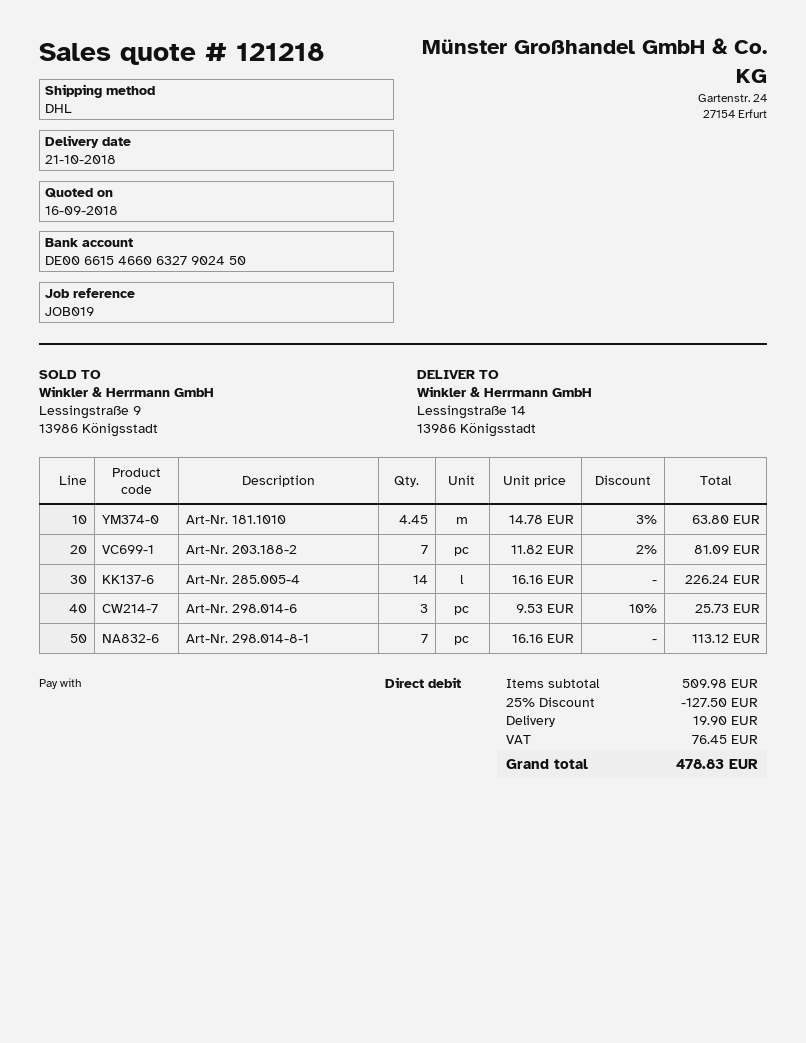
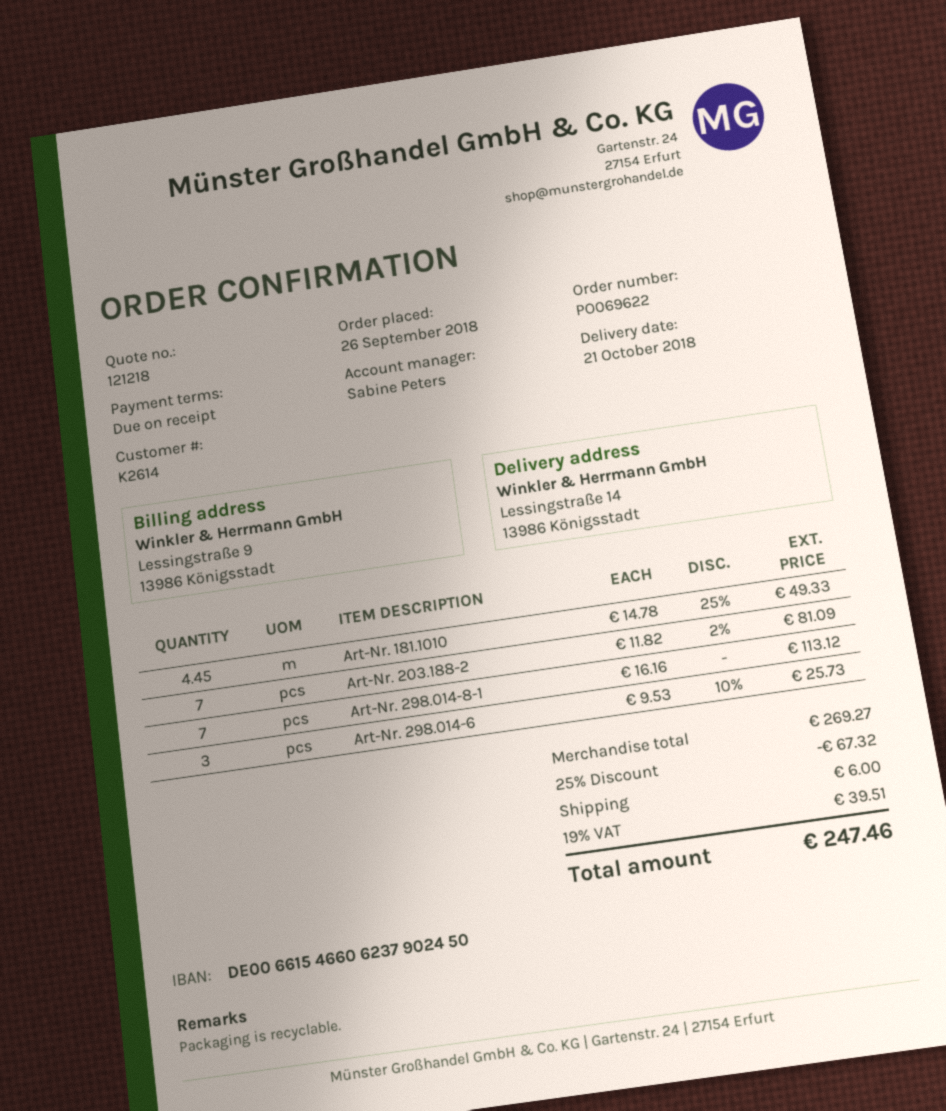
bank account: DE00661546606327902450 -> DE00661546606237902450
Art-Nr. 181.1010: 4.45 x 14.78 - 3% = 63.80 -> 4.45 x 14.78 - 25% = 49.33
Art-Nr. 285.005-4: 14 x 16.16 = 226.24 -> none
subtotal: 509.98 -> 269.27
discount: 25% = 127.50 -> 25% = 67.32
shipping: 19.90 -> 6.00
tax: 76.45 -> 39.51
total: 478.83 -> 247.46

